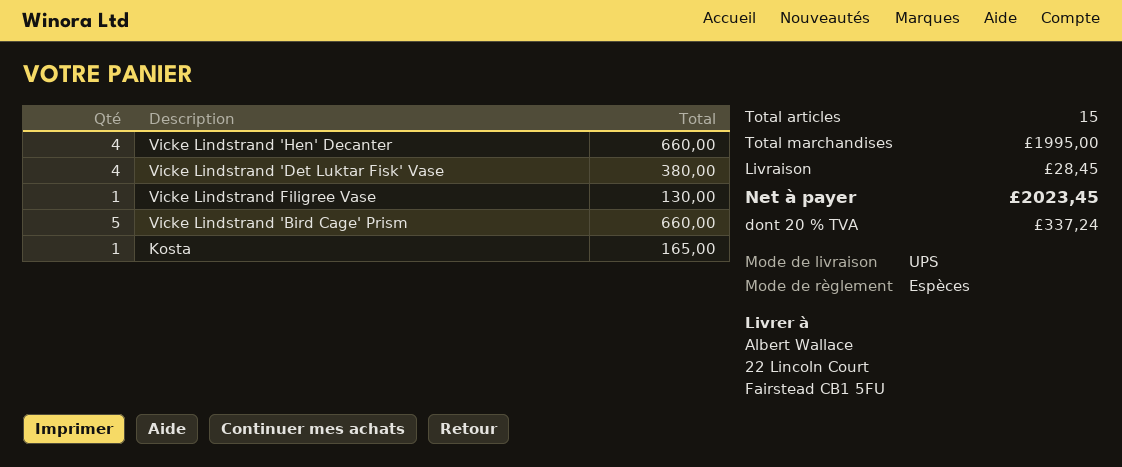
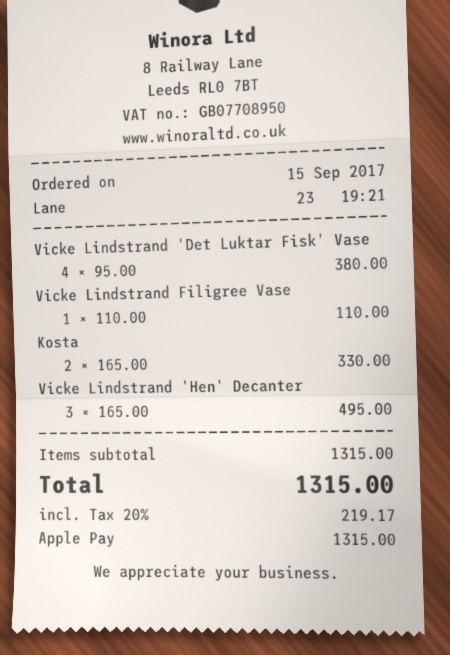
payment method: cash -> Apple Pay
Vicke Lindstrand 'Hen' Decanter: 4 for 660.00 -> 3 for 495.00
Vicke Lindstrand Filigree Vase: 1 for 130.00 -> 1 for 110.00
Vicke Lindstrand 'Bird Cage' Prism: 5 for 660.00 -> none
Kosta: 1 for 165.00 -> 2 for 330.00
subtotal: 1995.00 -> 1315.00
shipping: 28.45 -> none
tax: 20% = 337.24 -> 20% = 219.17
total: 2023.45 -> 1315.00

